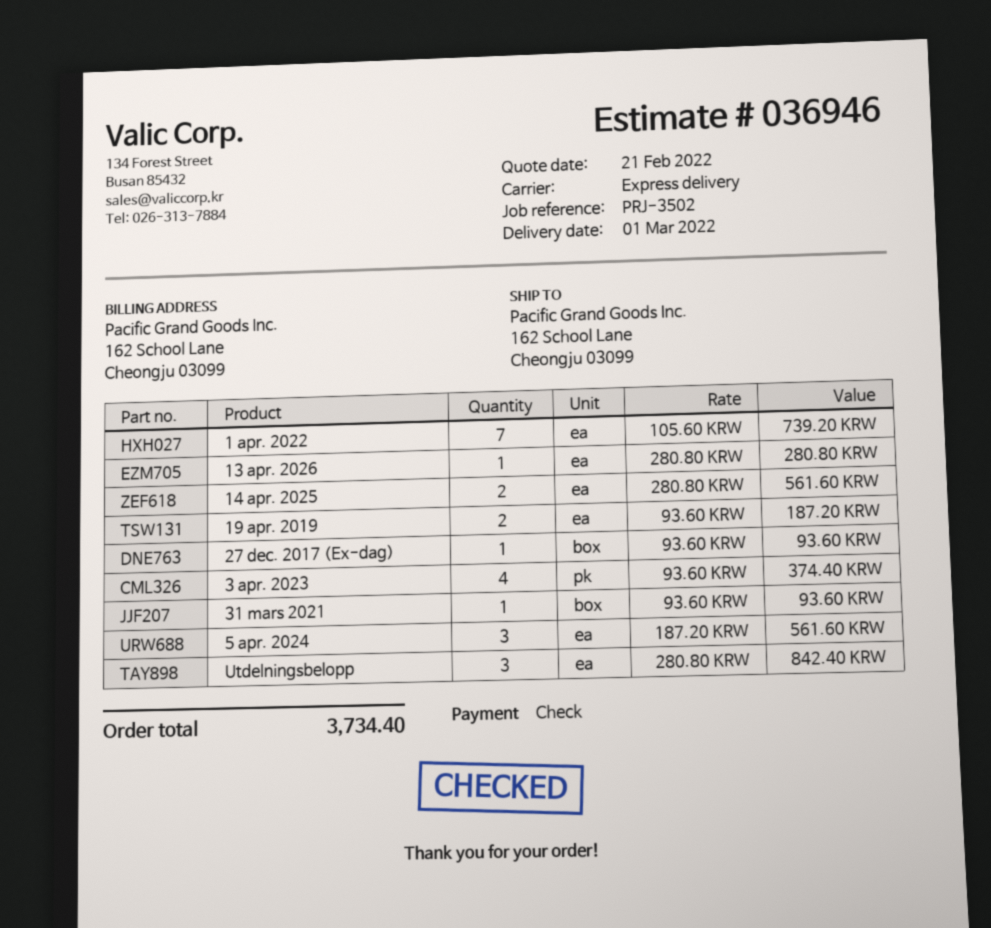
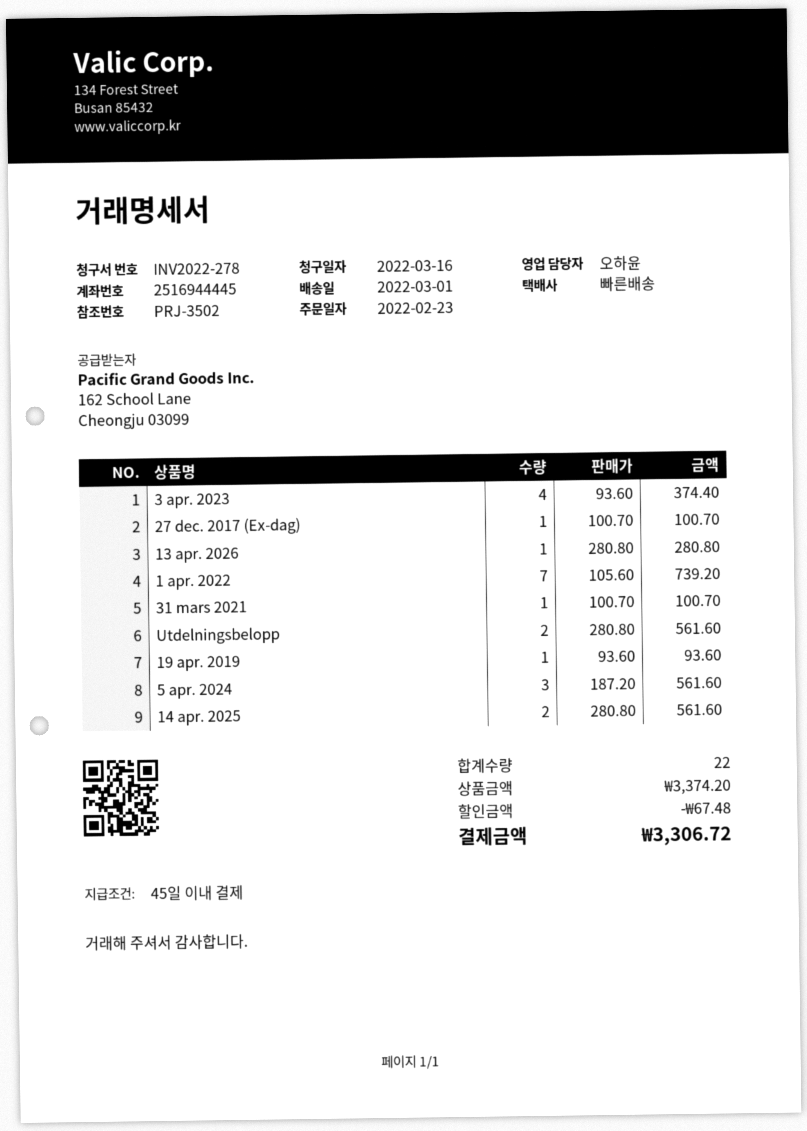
19 apr. 2019: 2 x 93.60 = 187.20 -> 1 x 93.60 = 93.60
27 dec. 2017 (Ex-dag): 1 x 93.60 = 93.60 -> 1 x 100.70 = 100.70
31 mars 2021: 1 x 93.60 = 93.60 -> 1 x 100.70 = 100.70
Utdelningsbelopp: 3 x 280.80 = 842.40 -> 2 x 280.80 = 561.60
discount: none -> 67.48
total: 3734.40 -> 3306.72

